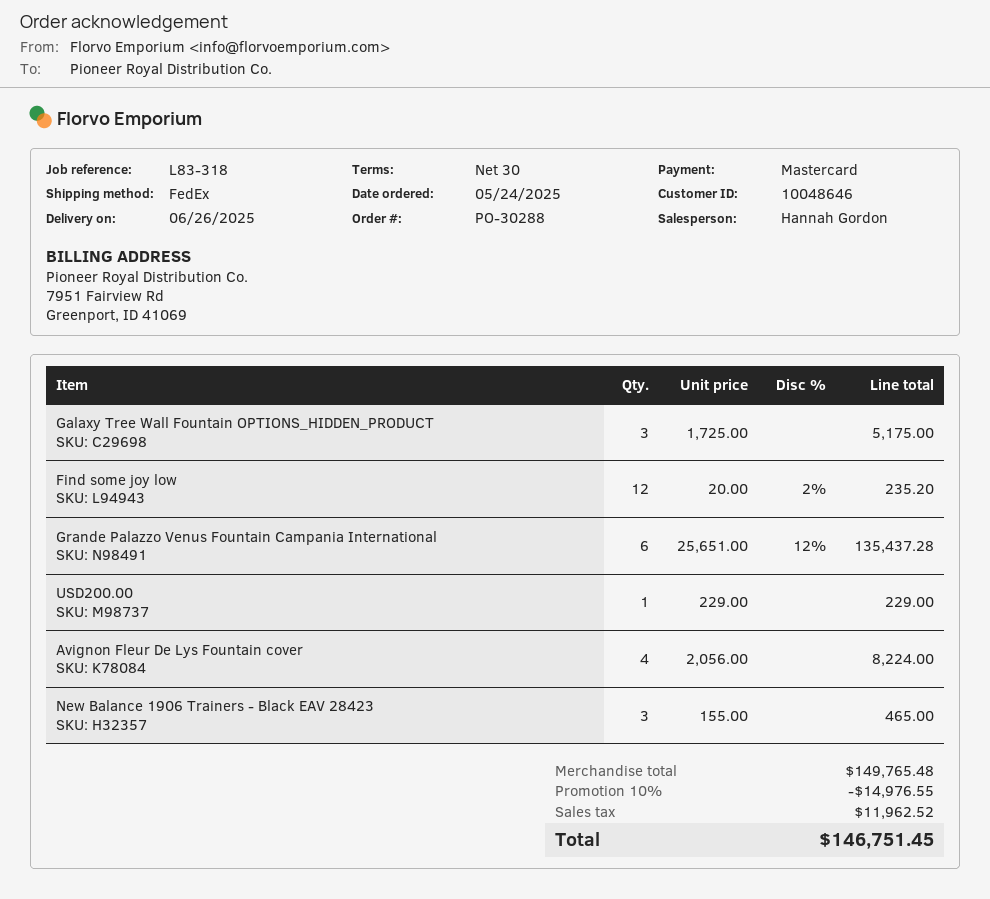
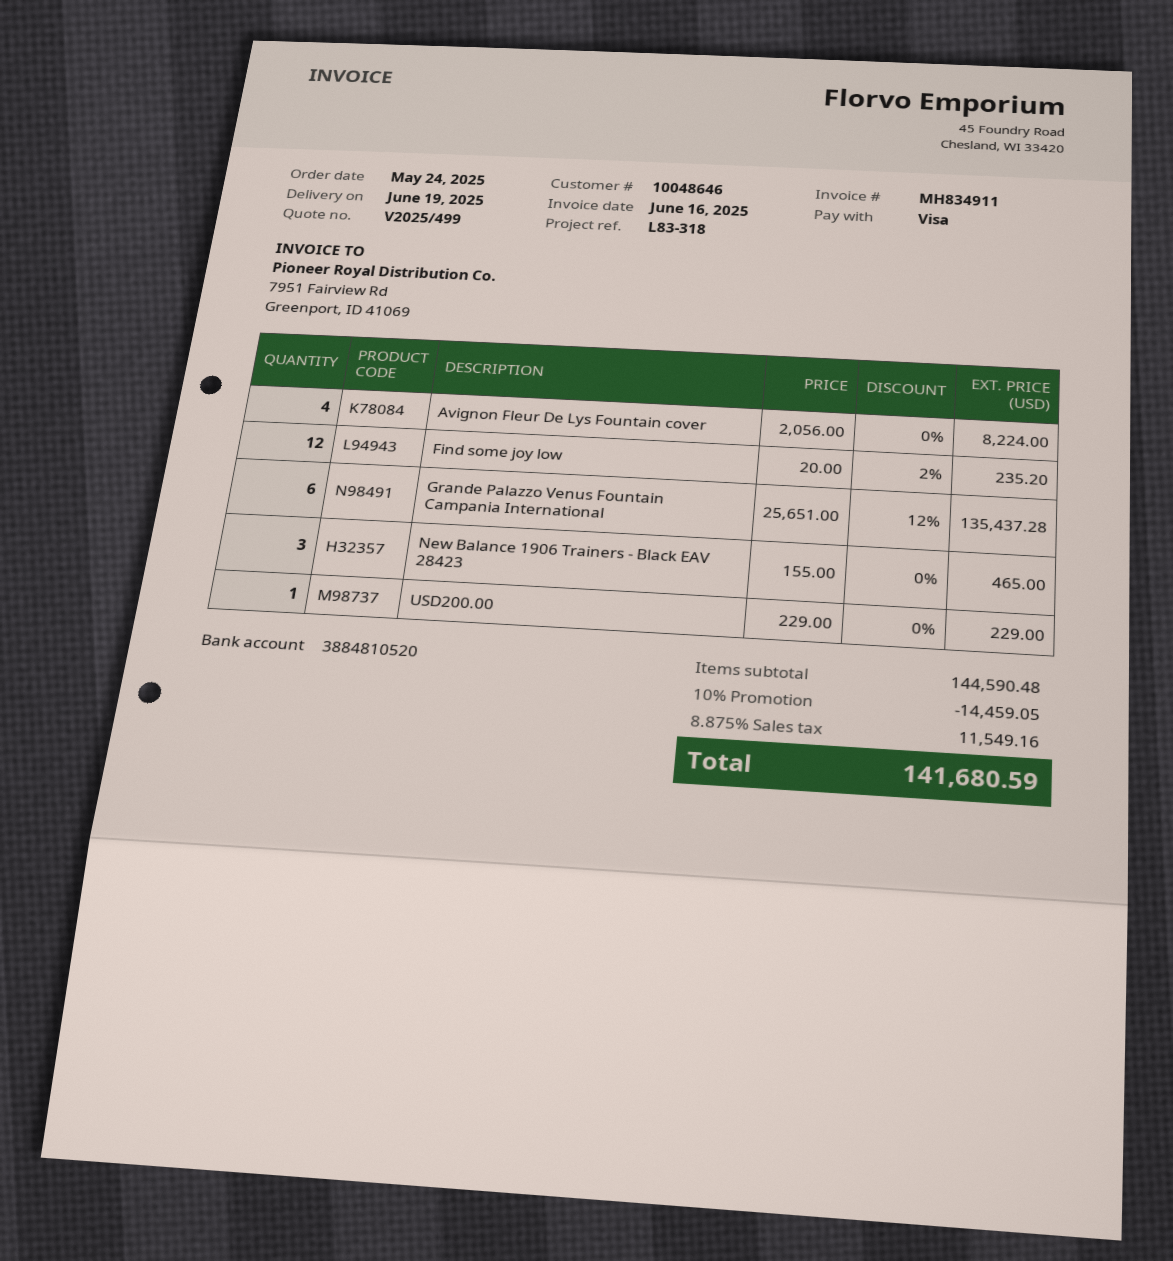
delivery date: 2025-06-26 -> 2025-06-19
payment method: Mastercard -> Visa
Galaxy Tree Wall Fountain OPTIONS_HIDDEN_PRODUCT: 3 x 1725.00 = 5175.00 -> none
subtotal: 149765.48 -> 144590.48
discount: 10% = 14976.55 -> 10% = 14459.05
tax: 11962.52 -> 11549.16
total: 146751.45 -> 141680.59

